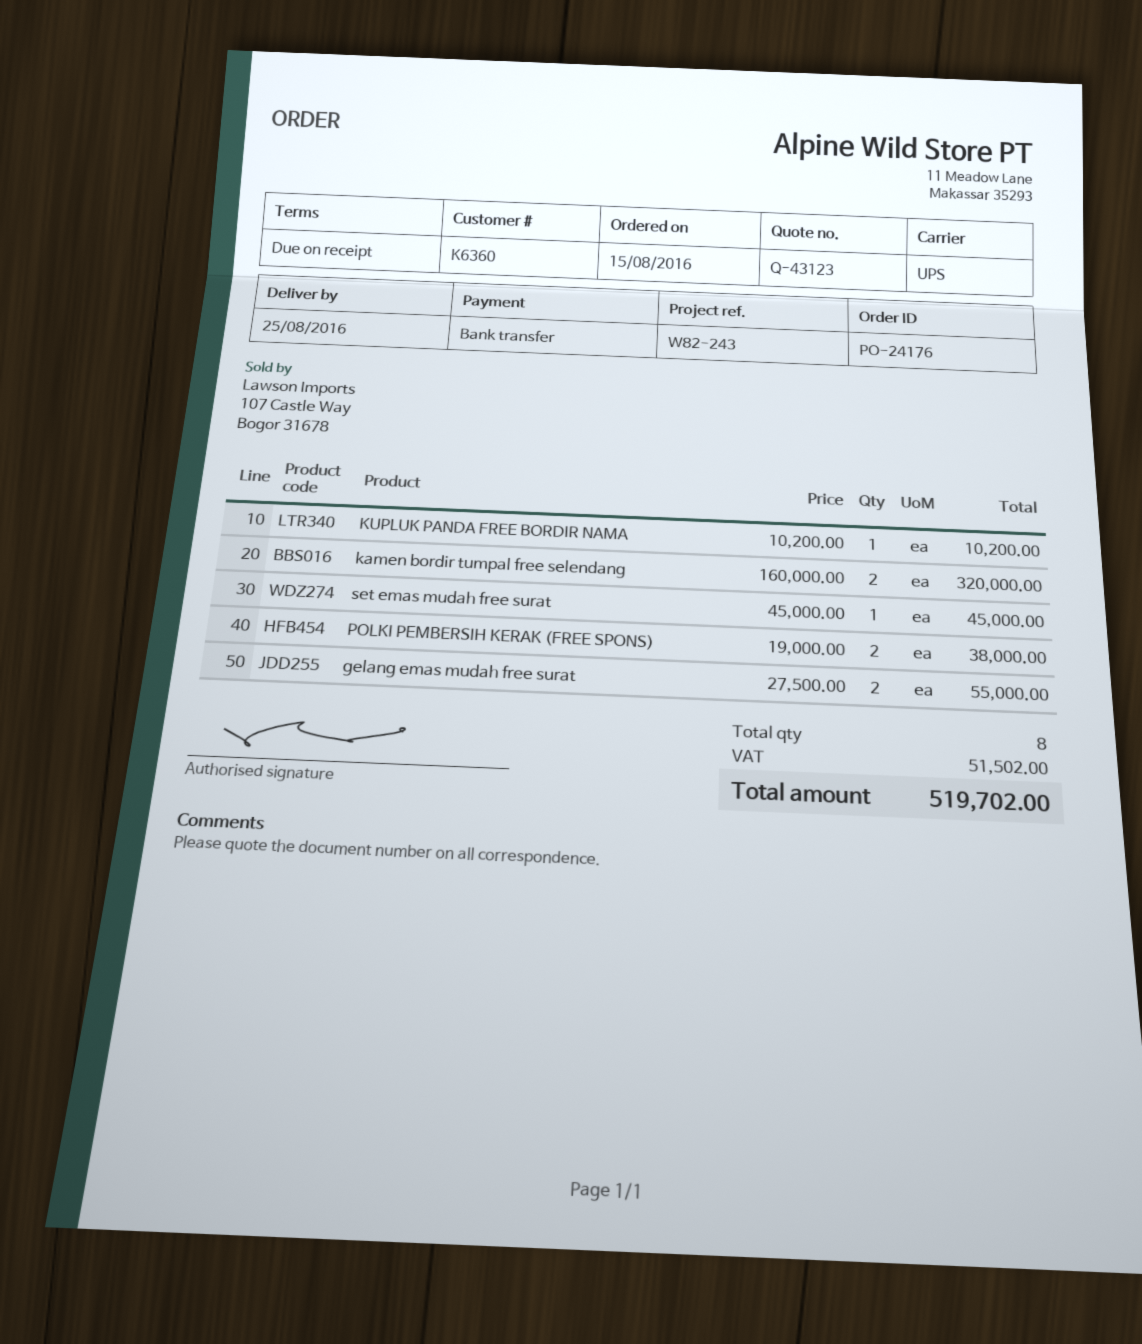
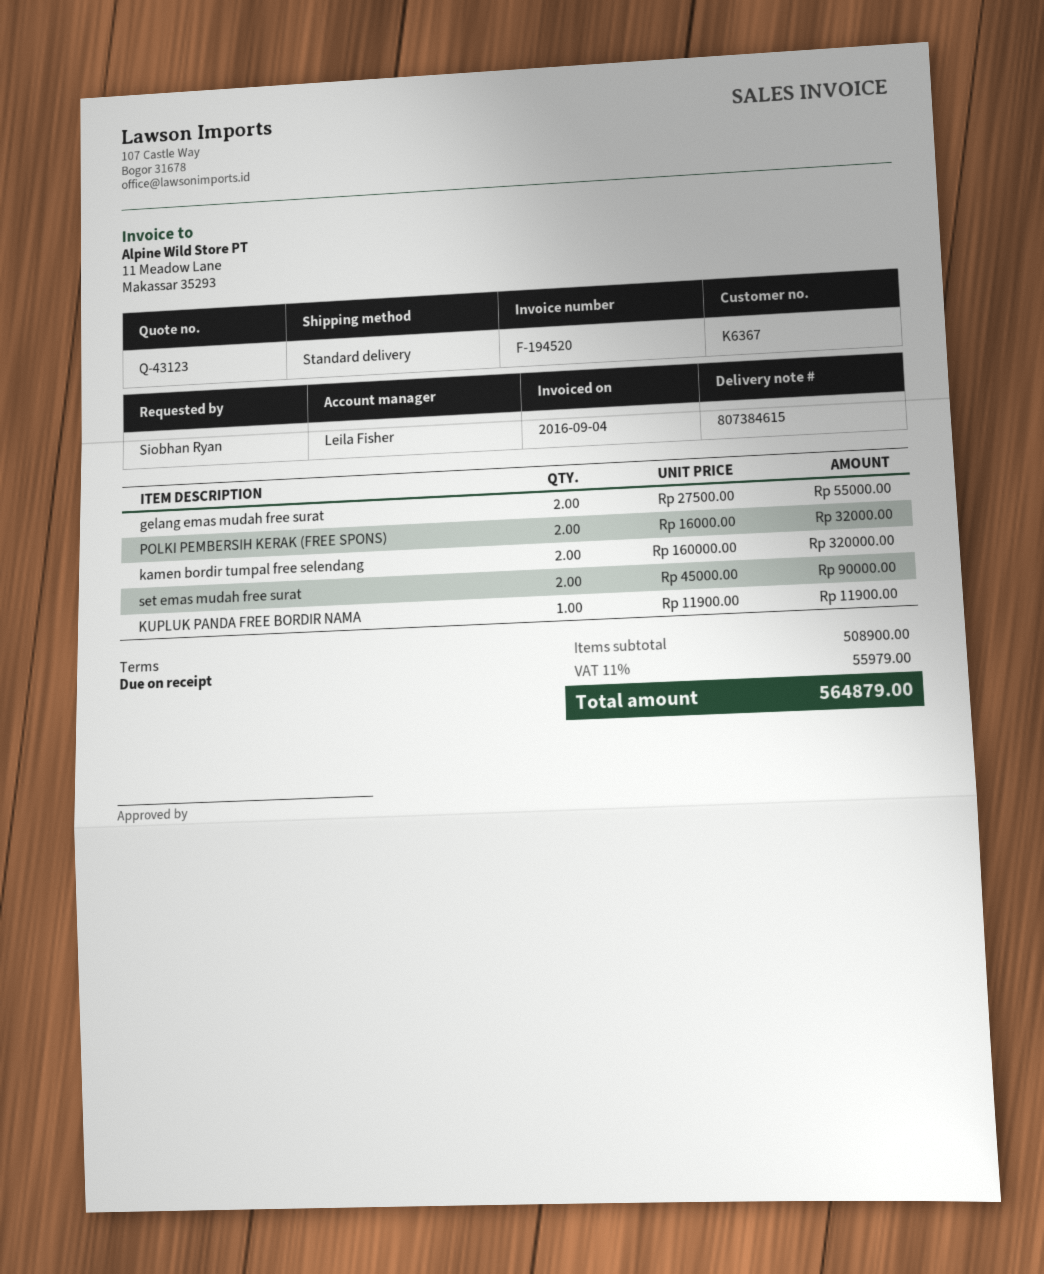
customer number: K6360 -> K6367
shipping method: UPS -> standard
KUPLUK PANDA FREE BORDIR NAMA: 1 x 10200.00 = 10200.00 -> 1 x 11900.00 = 11900.00
set emas mudah free surat: 1 x 45000.00 = 45000.00 -> 2 x 45000.00 = 90000.00
POLKI PEMBERSIH KERAK (FREE SPONS): 2 x 19000.00 = 38000.00 -> 2 x 16000.00 = 32000.00
tax: 51502.00 -> 55979.00
total: 519702.00 -> 564879.00

